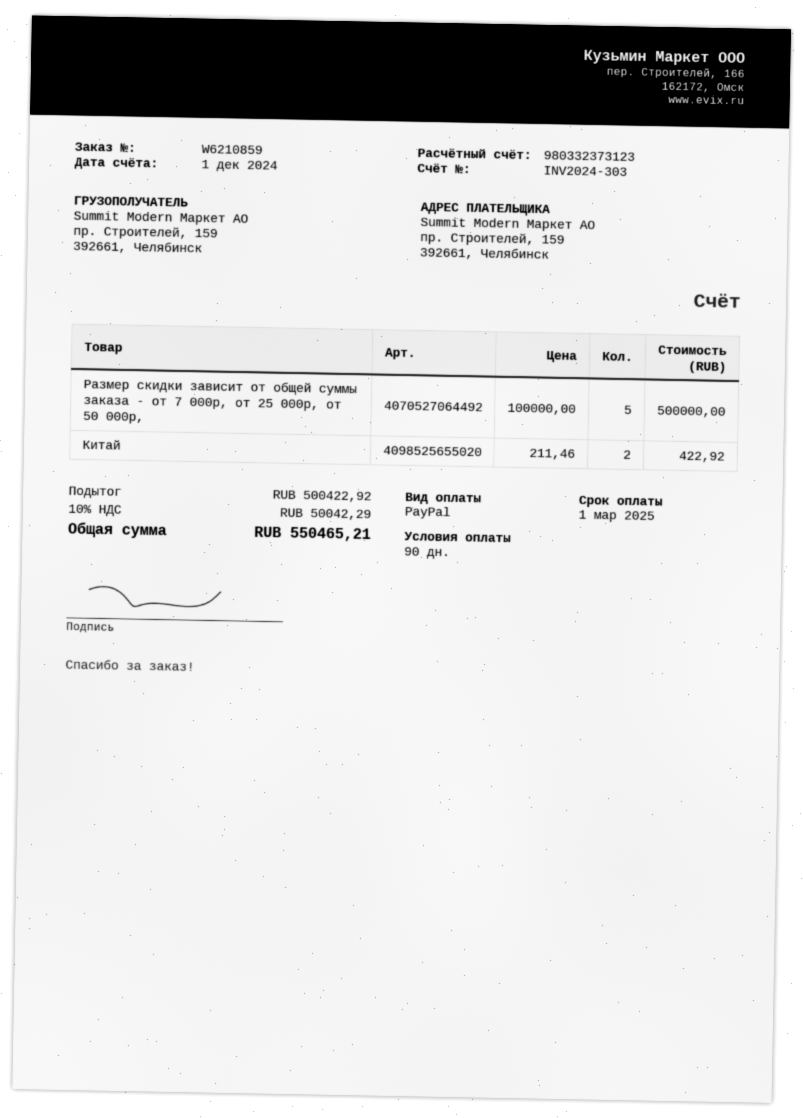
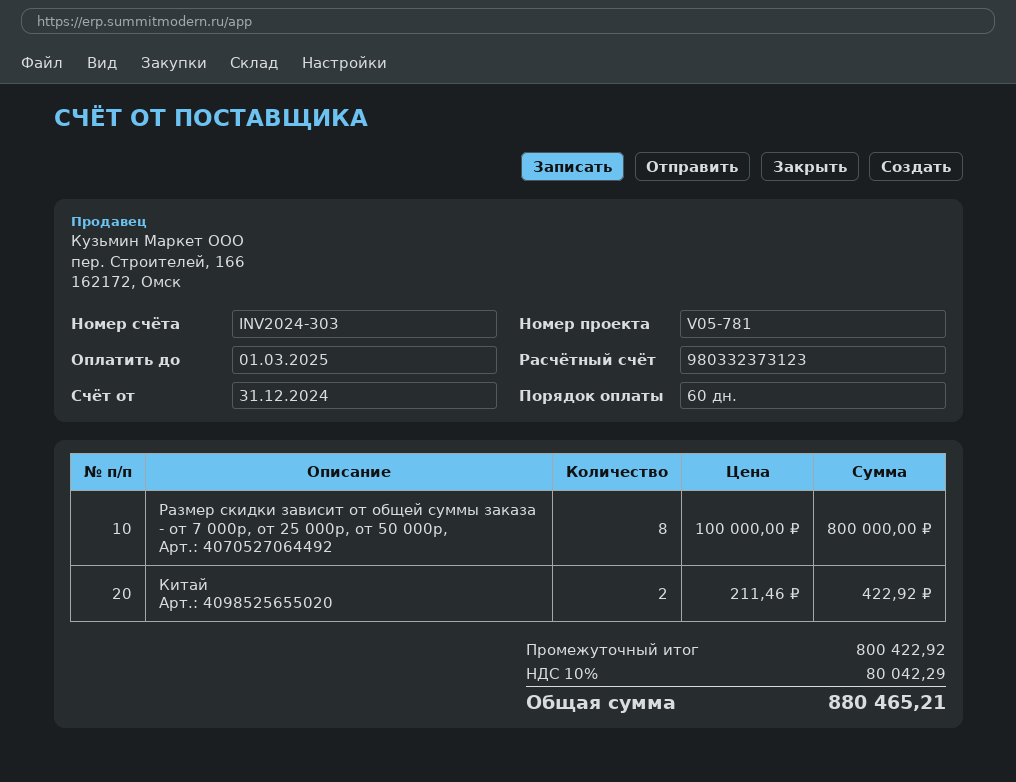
invoice date: 2024-12-01 -> 2024-12-31
payment terms: 90 days -> 60 days
Размер скидки зависит от общей суммы заказа - от 7 000р, от 25 000р, от 50 000р,: 5 x 100000.00 = 500000.00 -> 8 x 100000.00 = 800000.00
subtotal: 500422.92 -> 800422.92
tax: 10% = 50042.29 -> 10% = 80042.29
total: 550465.21 -> 880465.21

